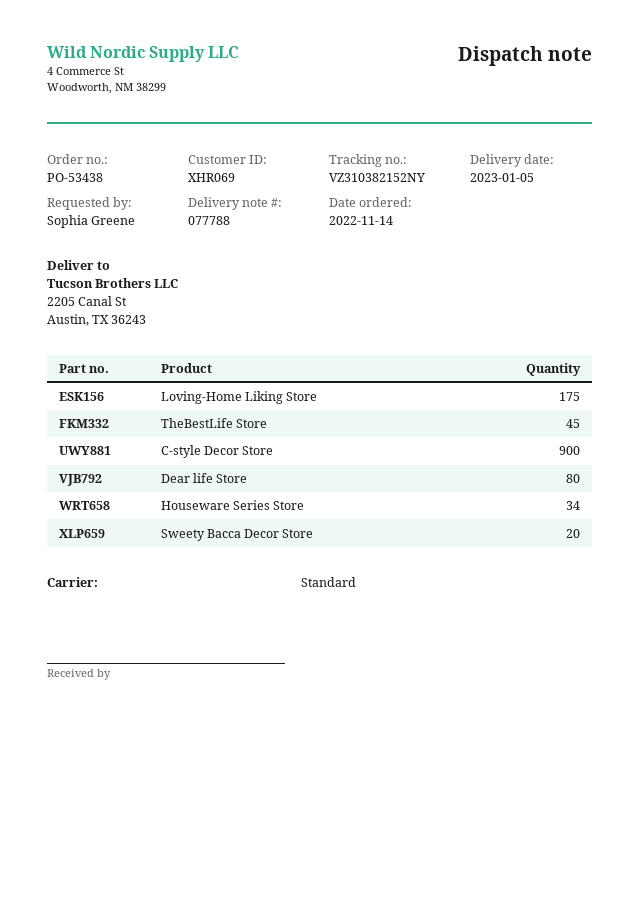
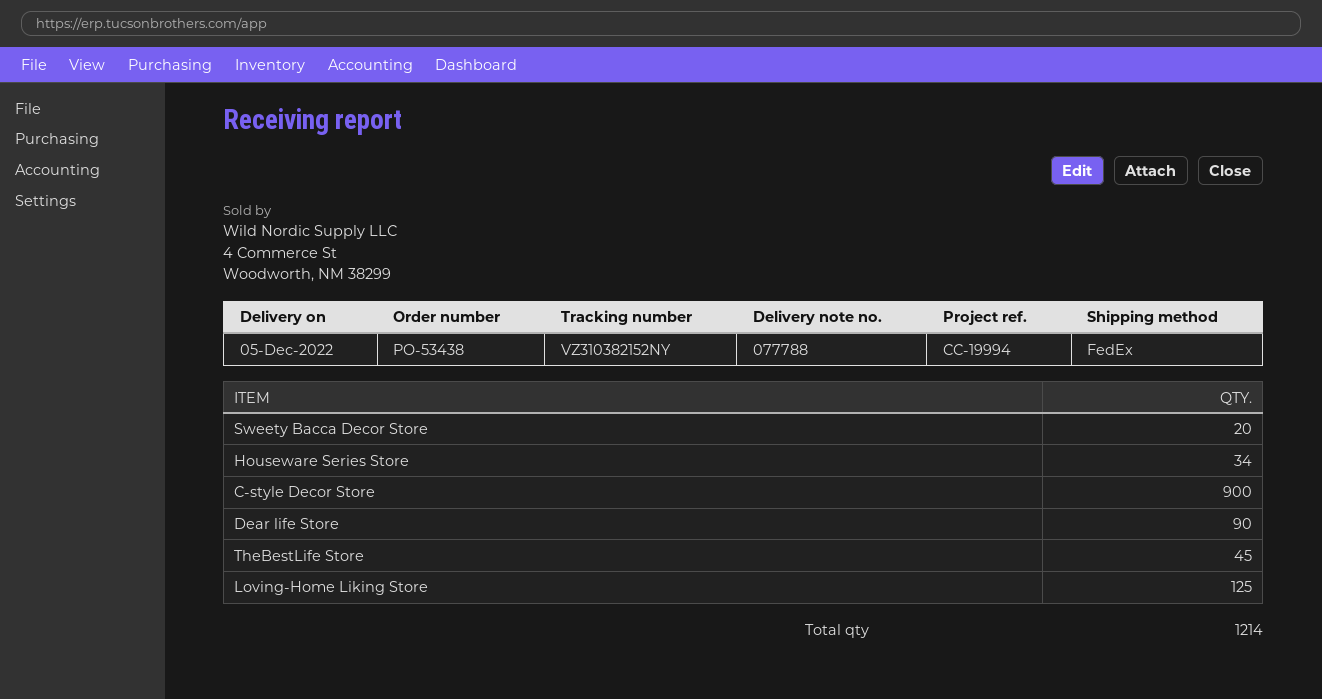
delivery date: 2023-01-05 -> 2022-12-05
shipping method: standard -> FedEx
Loving-Home Liking Store: 175 -> 125
Dear life Store: 80 -> 90

